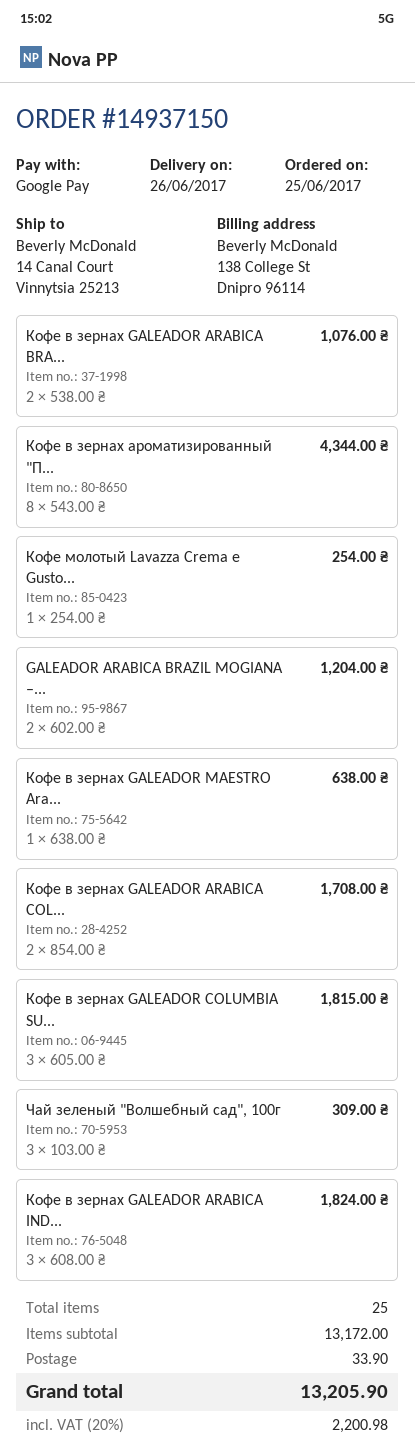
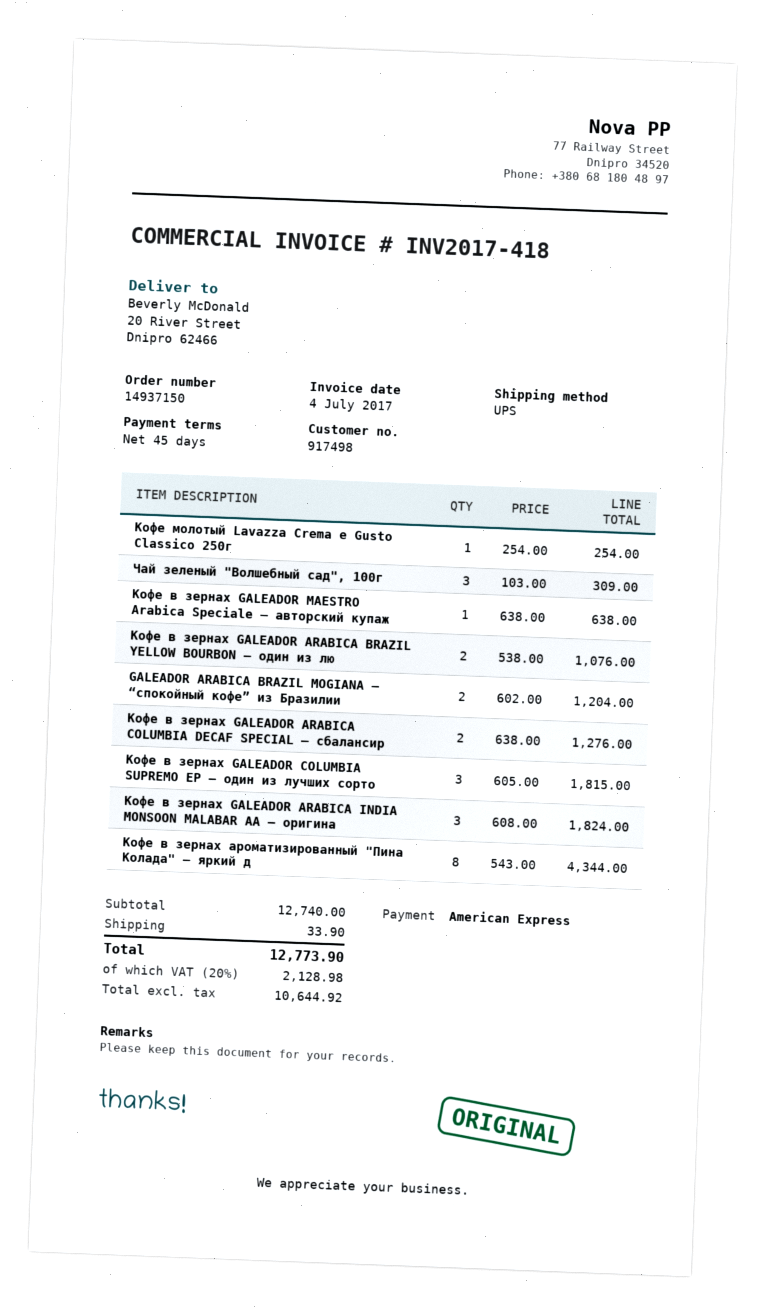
payment method: Google Pay -> American Express
ship to: 14 Canal Court, Vinnytsia 25213 -> 20 River Street, Dnipro 62466
Кофе в зернах GALEADOR ARABICA COL...: 2 x 854.00 = 1708.00 -> 2 x 638.00 = 1276.00
subtotal: 13172.00 -> 12740.00
tax: 20% = 2200.98 -> 20% = 2128.98
total: 13205.90 -> 12773.90

